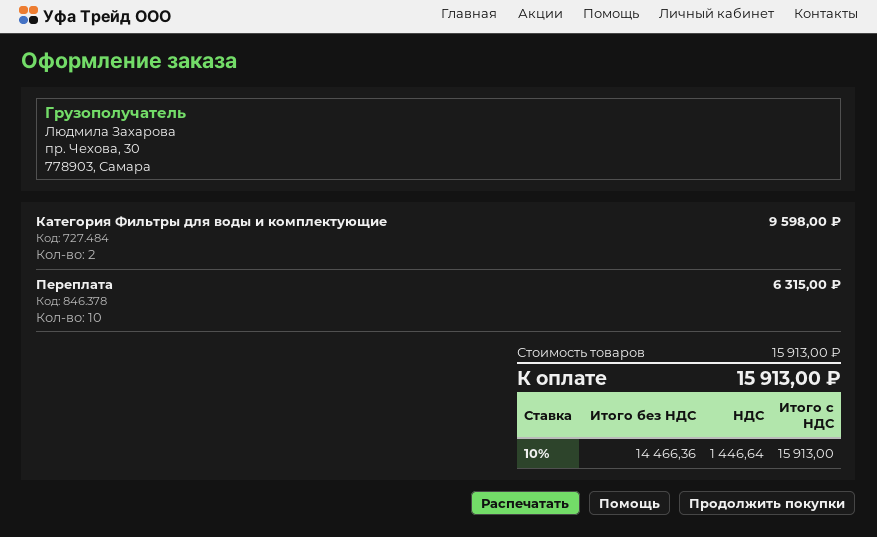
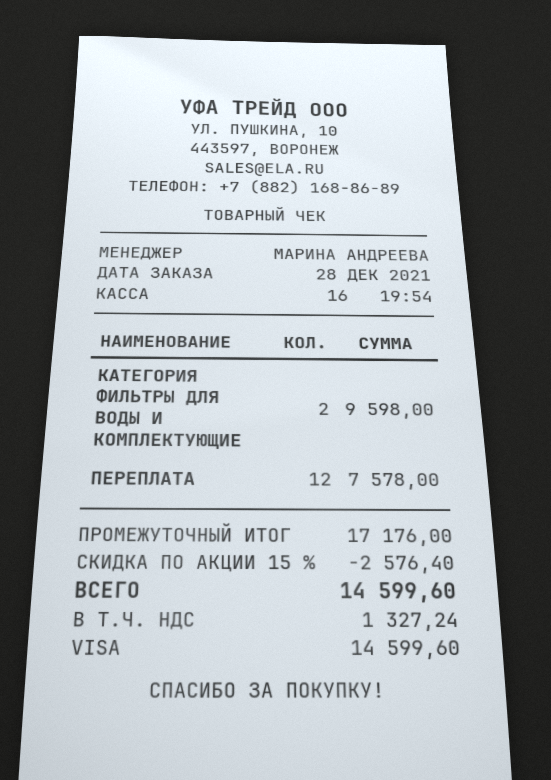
Переплата: 10 for 6315.00 -> 12 for 7578.00
subtotal: 15913.00 -> 17176.00
discount: none -> 15% = 2576.40
tax: 1446.64 -> 1327.24
total: 15913.00 -> 14599.60

